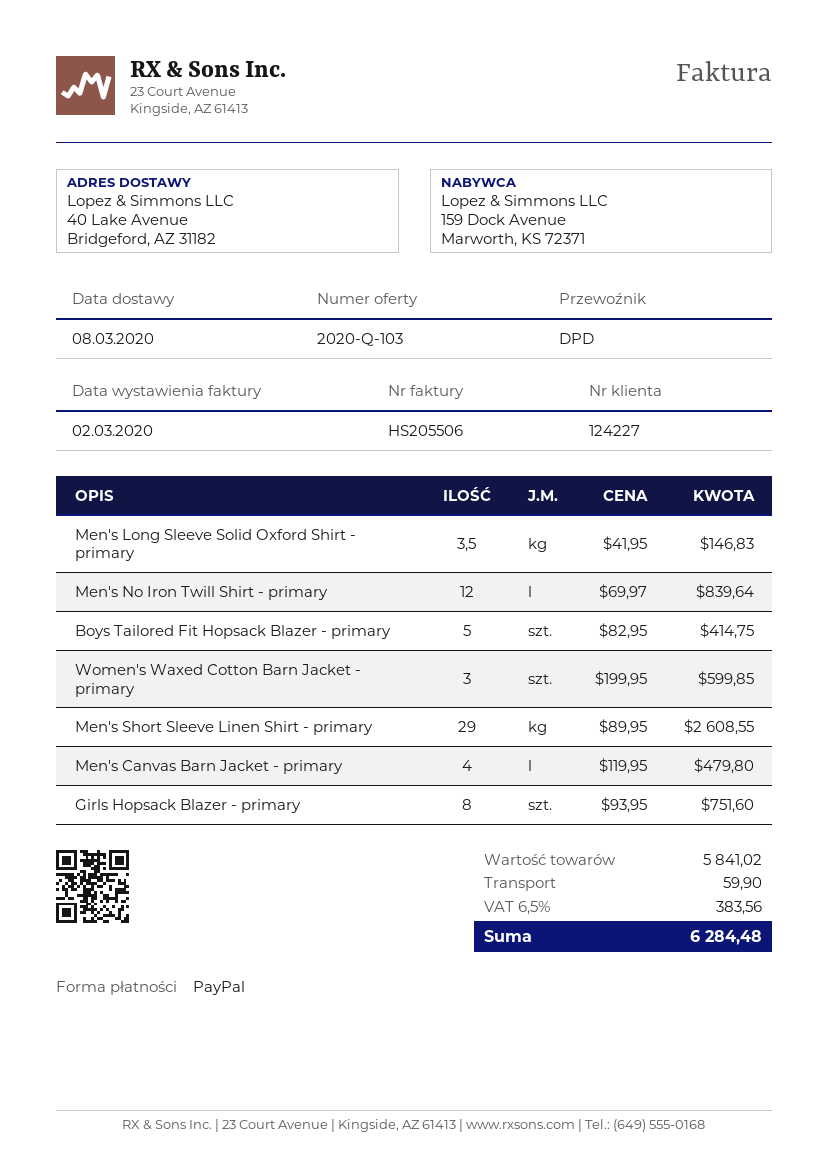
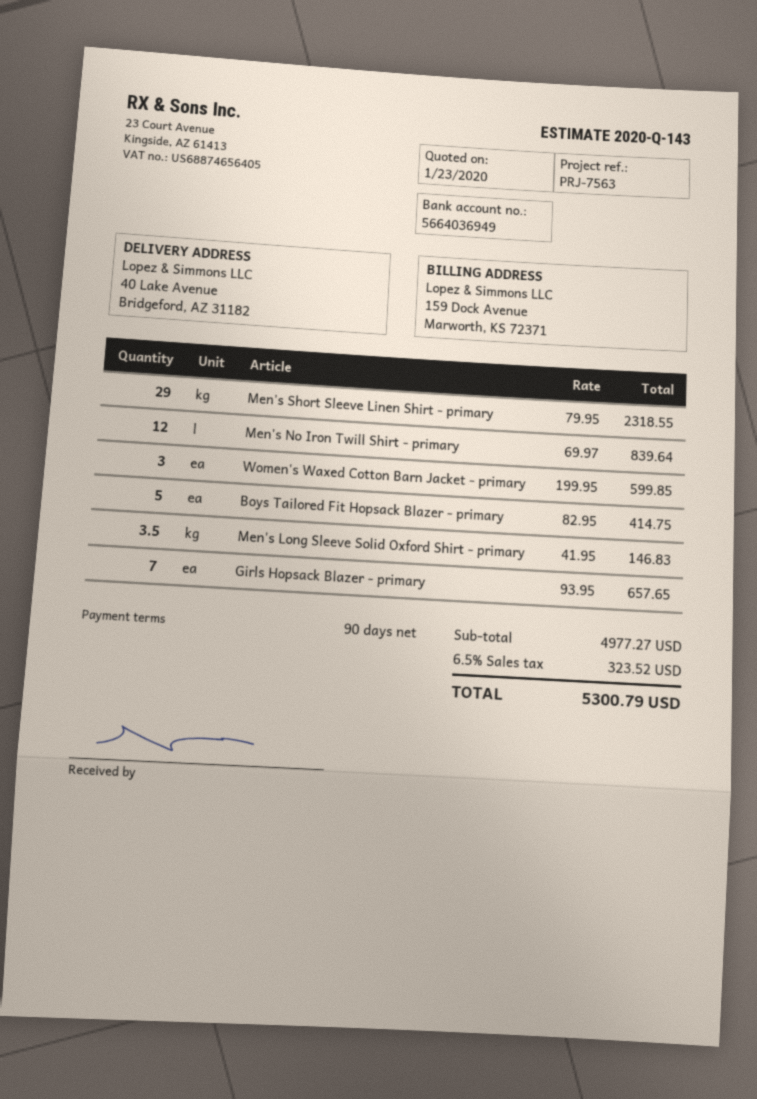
quote number: 2020-Q-103 -> 2020-Q-143
Men's Short Sleeve Linen Shirt - primary: 29 x 89.95 = 2608.55 -> 29 x 79.95 = 2318.55
Men's Canvas Barn Jacket - primary: 4 x 119.95 = 479.80 -> none
Girls Hopsack Blazer - primary: 8 x 93.95 = 751.60 -> 7 x 93.95 = 657.65
subtotal: 5841.02 -> 4977.27
shipping: 59.90 -> none
tax: 6.5% = 383.56 -> 6.5% = 323.52
total: 6284.48 -> 5300.79

